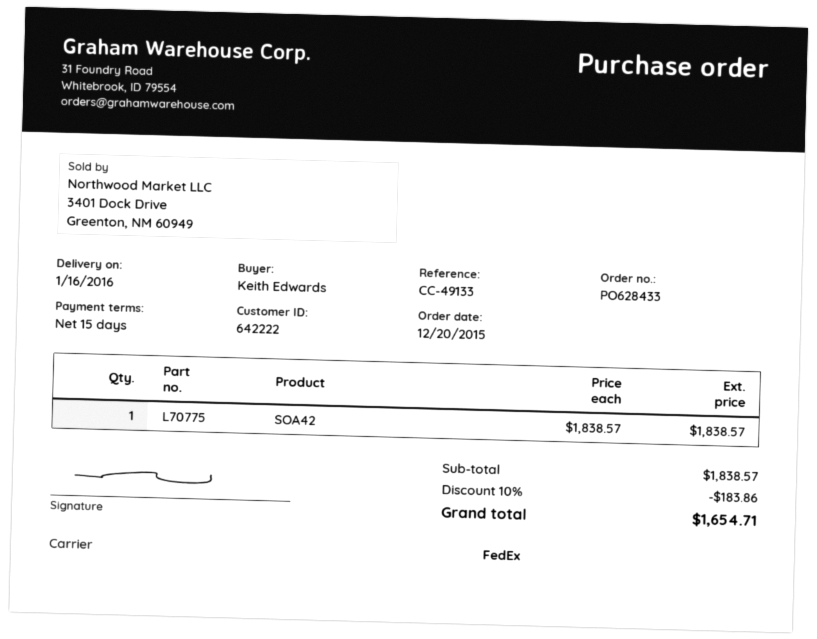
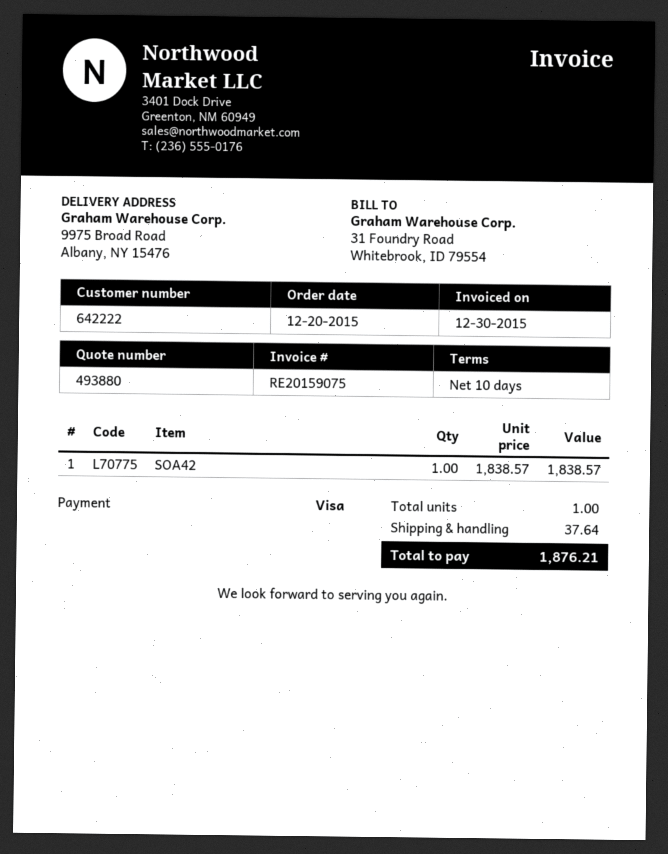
payment terms: 15 days -> 10 days
discount: 10% = 183.86 -> none
shipping: none -> 37.64
total: 1654.71 -> 1876.21

